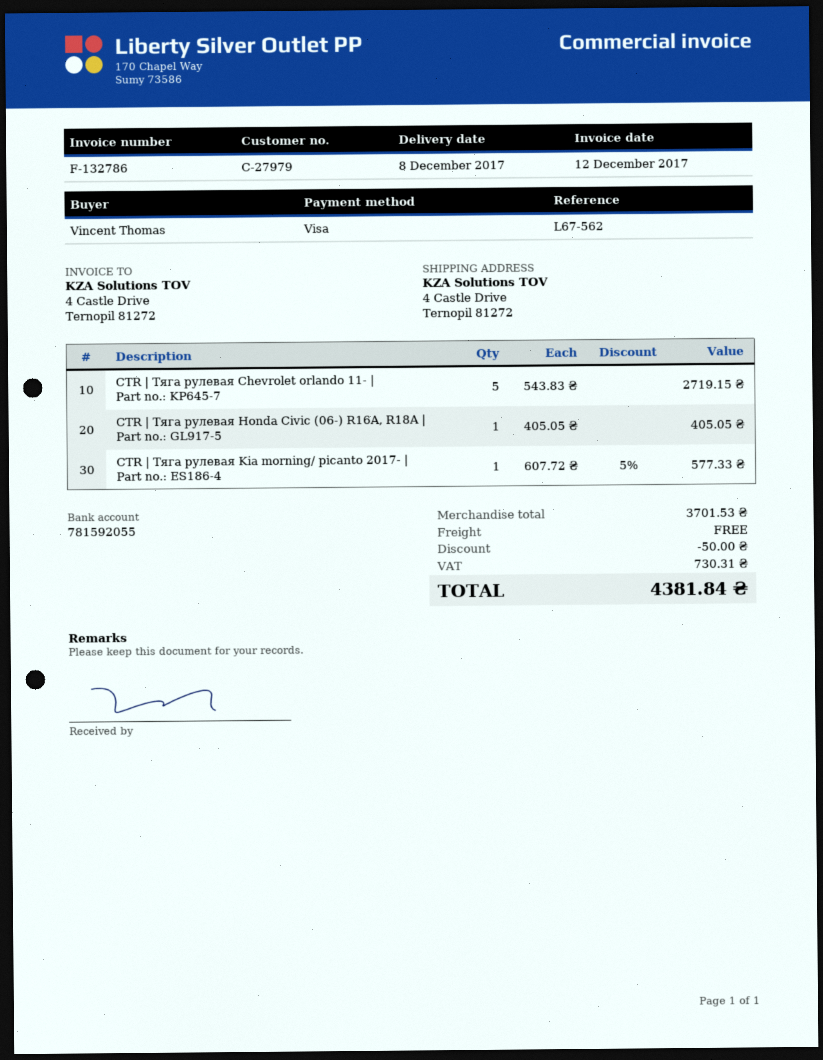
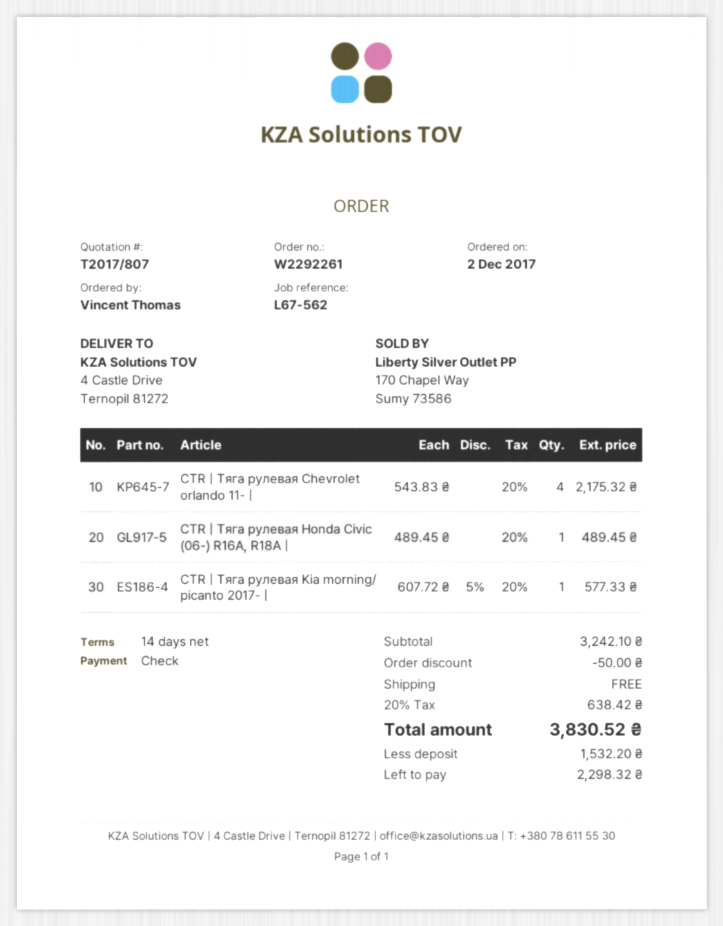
payment method: Visa -> cheque
CTR | Тяга рулевая Chevrolet orlando 11- |: 5 x 543.83 = 2719.15 -> 4 x 543.83 = 2175.32
CTR | Тяга рулевая Honda Civic (06-) R16A, R18A |: 1 x 405.05 = 405.05 -> 1 x 489.45 = 489.45
subtotal: 3701.53 -> 3242.10
tax: 730.31 -> 638.42
total: 4381.84 -> 3830.52

